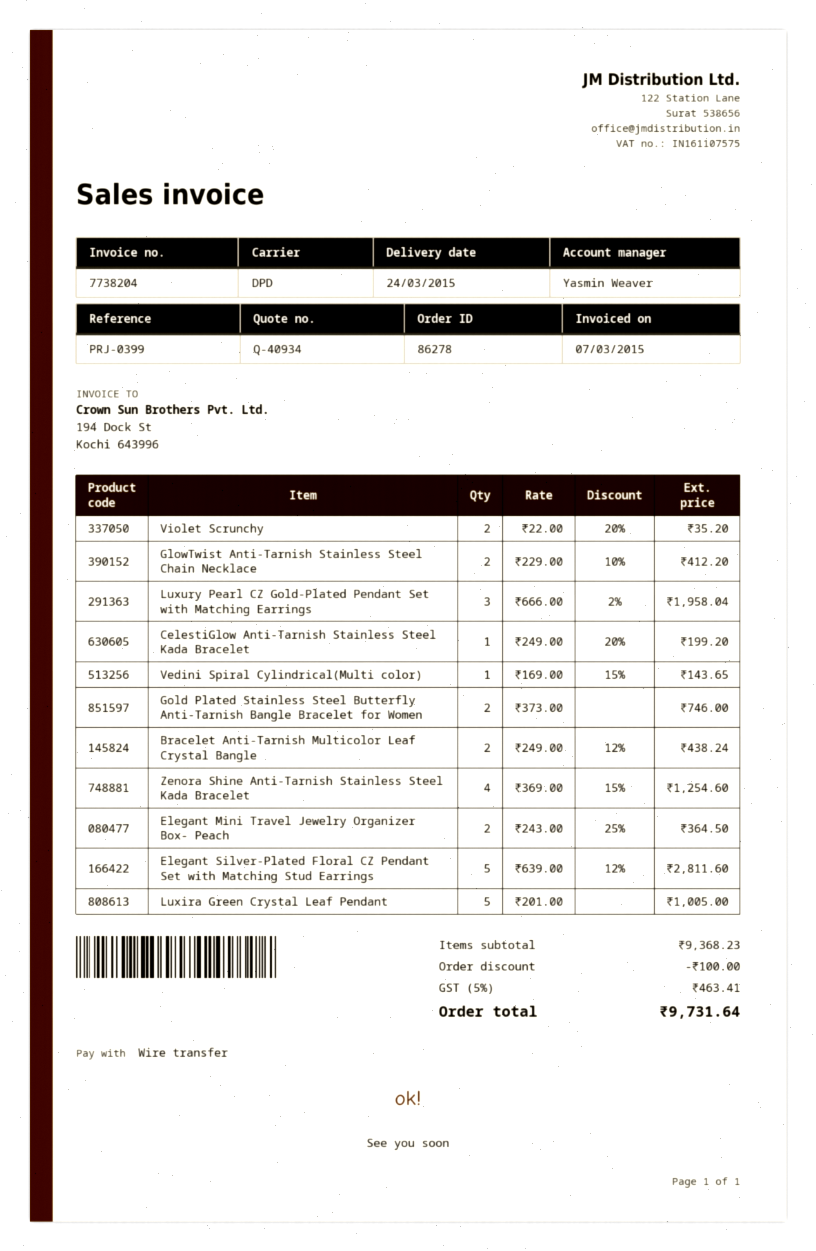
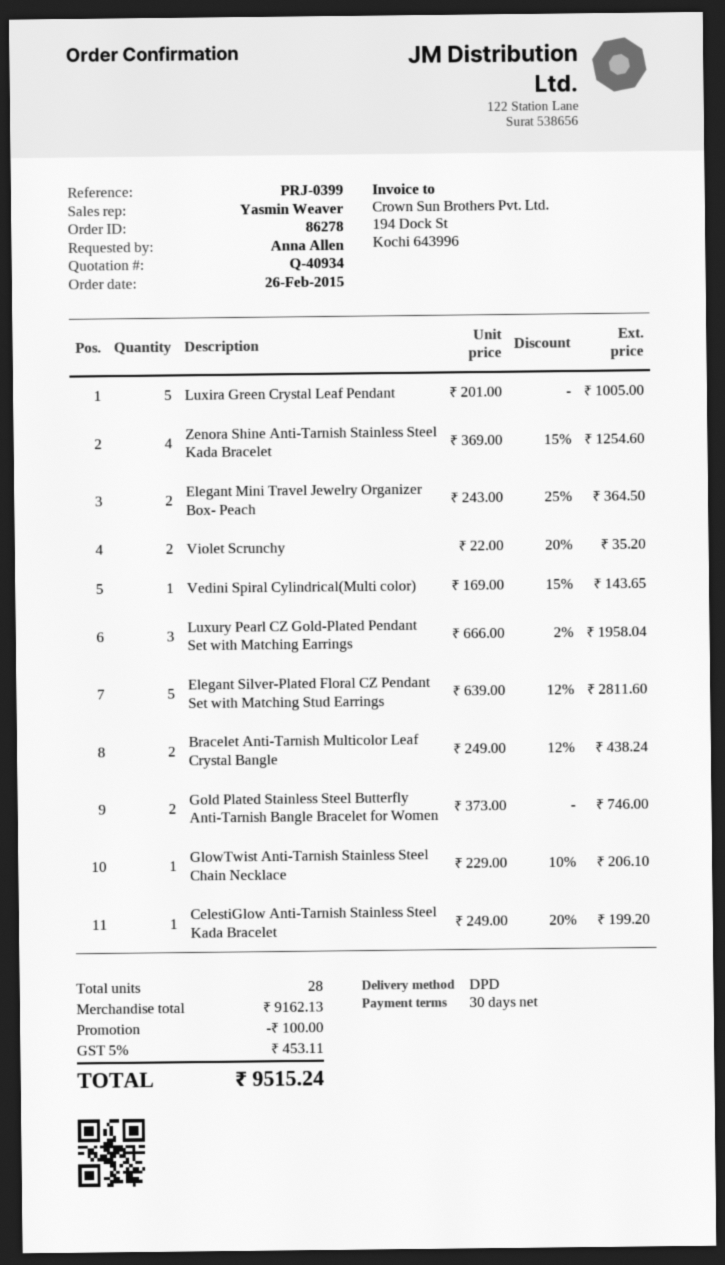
GlowTwist Anti-Tarnish Stainless Steel Chain Necklace: 2 x 229.00 - 10% = 412.20 -> 1 x 229.00 - 10% = 206.10
subtotal: 9368.23 -> 9162.13
tax: 5% = 463.41 -> 5% = 453.11
total: 9731.64 -> 9515.24

